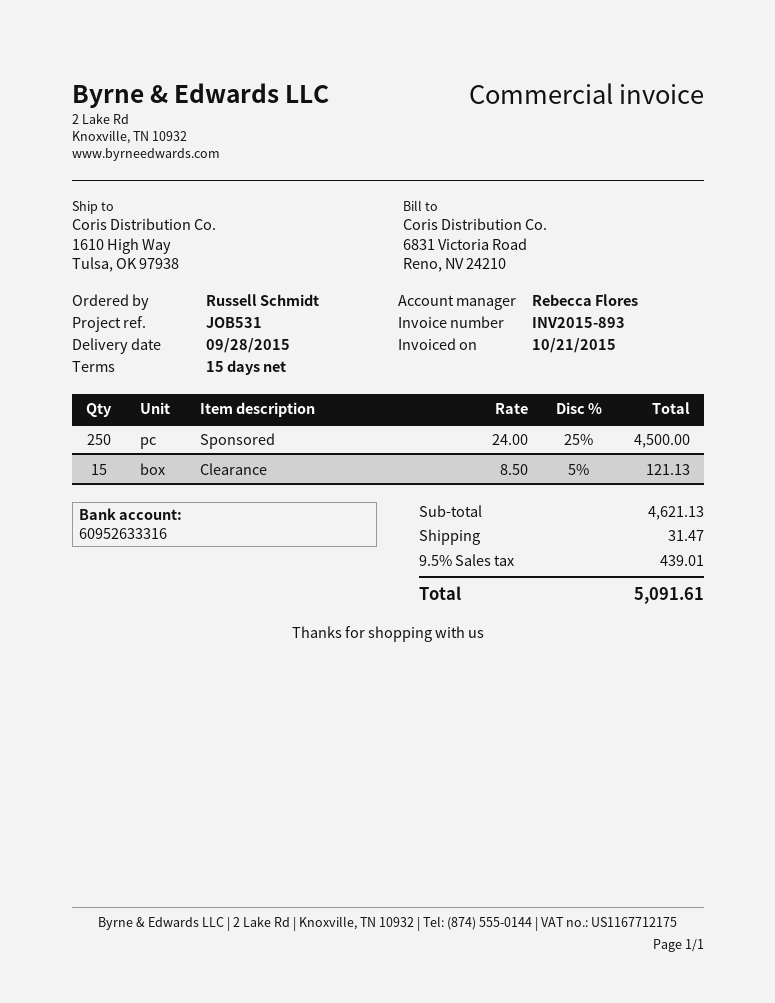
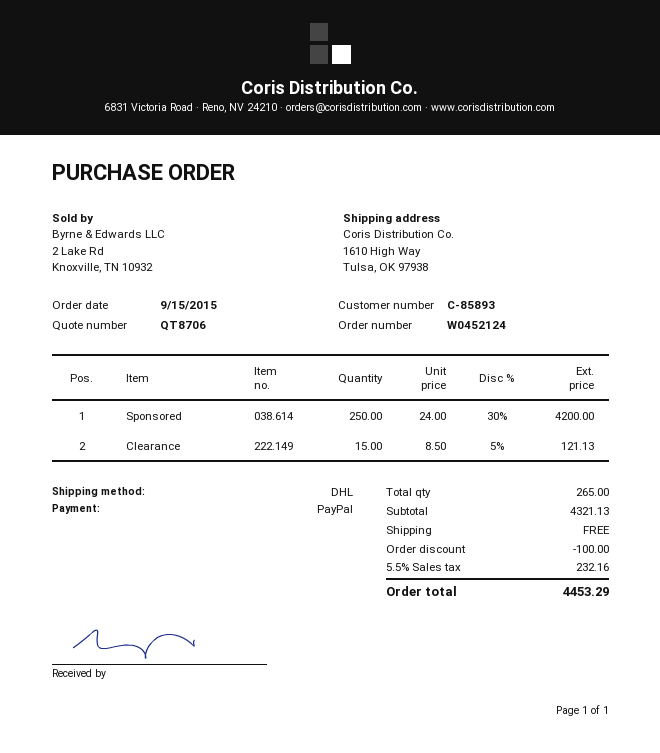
Sponsored: 250 x 24.00 - 25% = 4500.00 -> 250 x 24.00 - 30% = 4200.00
subtotal: 4621.13 -> 4321.13
discount: none -> 100.00
shipping: 31.47 -> 0.00
tax: 9.5% = 439.01 -> 5.5% = 232.16
total: 5091.61 -> 4453.29

